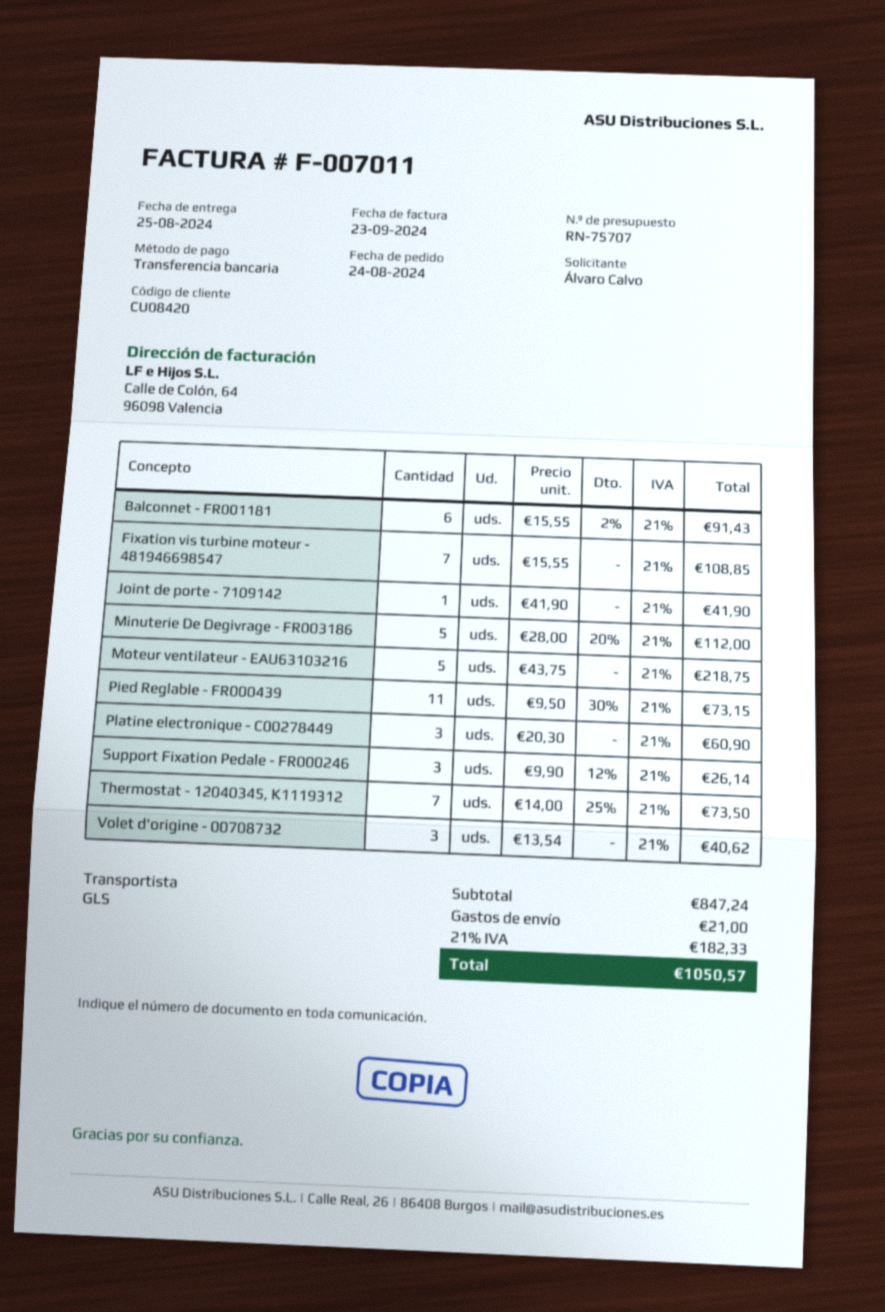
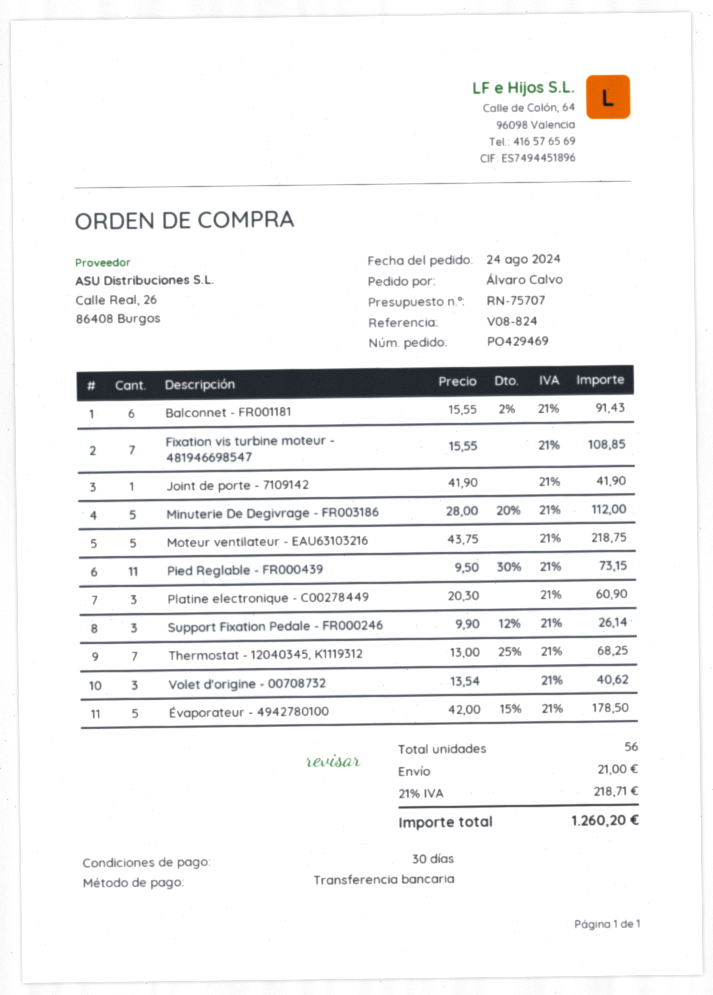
Thermostat - 12040345, K1119312: 7 x 14.00 - 25% = 73.50 -> 7 x 13.00 - 25% = 68.25
Évaporateur - 4942780100: none -> 5 x 42.00 - 15% = 178.50
tax: 21% = 182.33 -> 21% = 218.71
total: 1050.57 -> 1260.20

